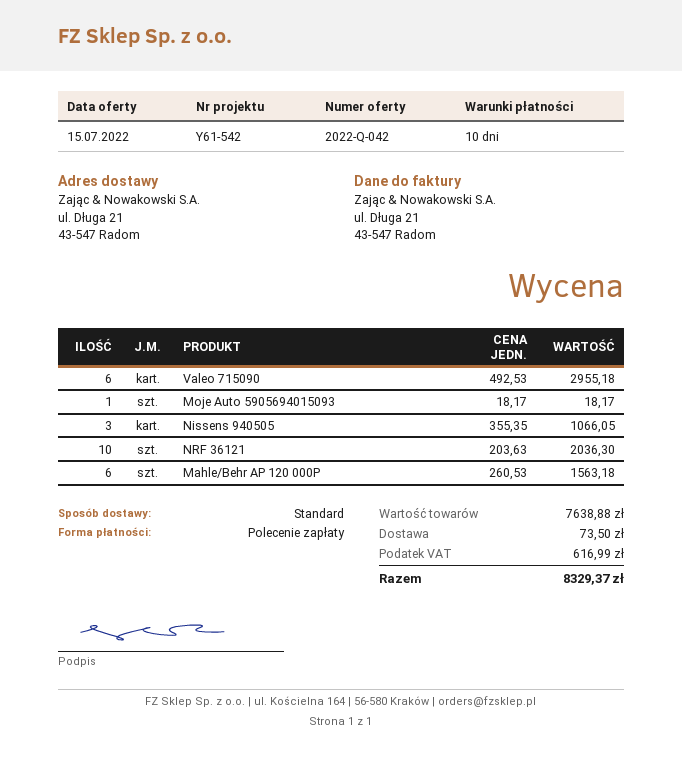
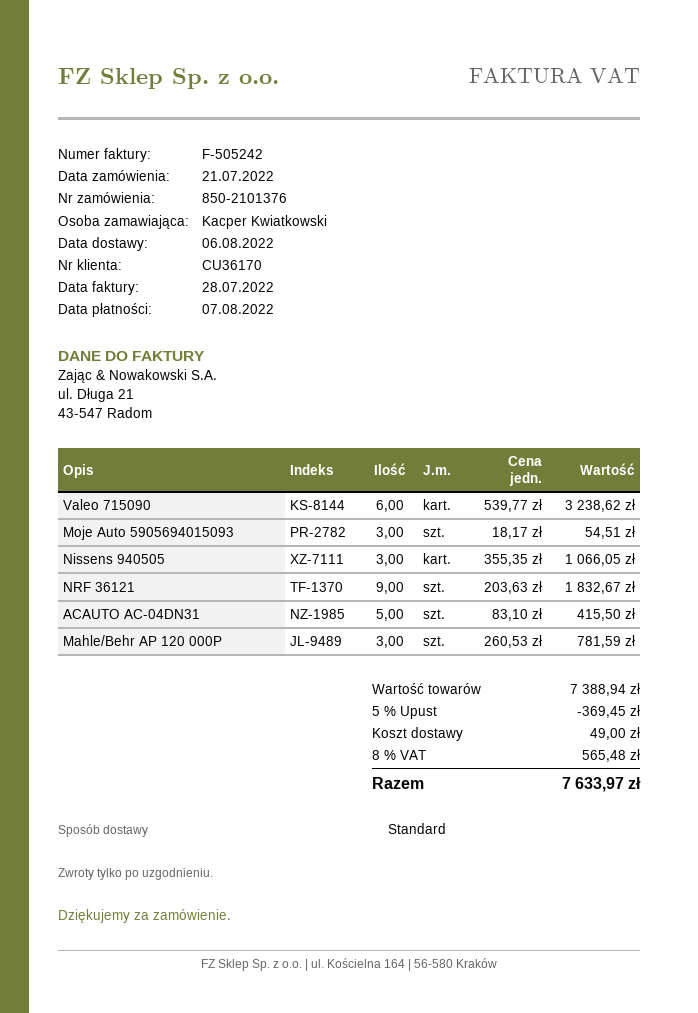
Valeo 715090: 6 x 492.53 = 2955.18 -> 6 x 539.77 = 3238.62
Moje Auto 5905694015093: 1 x 18.17 = 18.17 -> 3 x 18.17 = 54.51
NRF 36121: 10 x 203.63 = 2036.30 -> 9 x 203.63 = 1832.67
Mahle/Behr AP 120 000P: 6 x 260.53 = 1563.18 -> 3 x 260.53 = 781.59
ACAUTO AC-04DN31: none -> 5 x 83.10 = 415.50
subtotal: 7638.88 -> 7388.94
discount: none -> 5% = 369.45
shipping: 73.50 -> 49.00
tax: 616.99 -> 565.48
total: 8329.37 -> 7633.97

